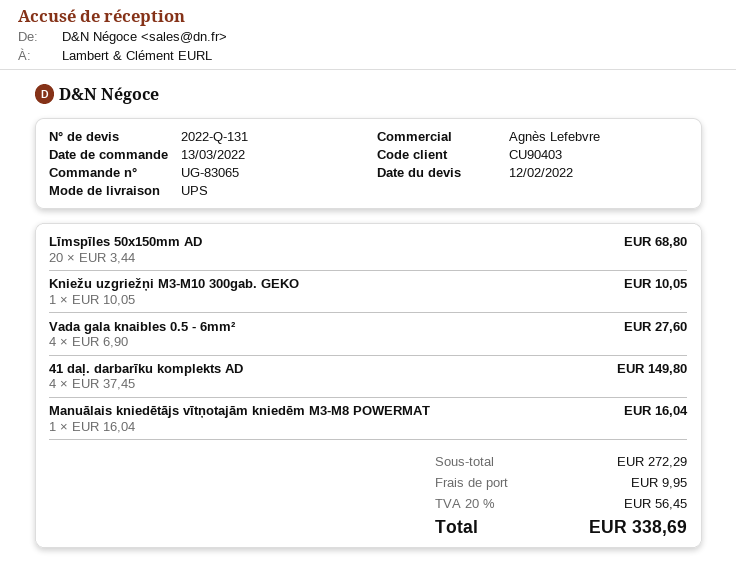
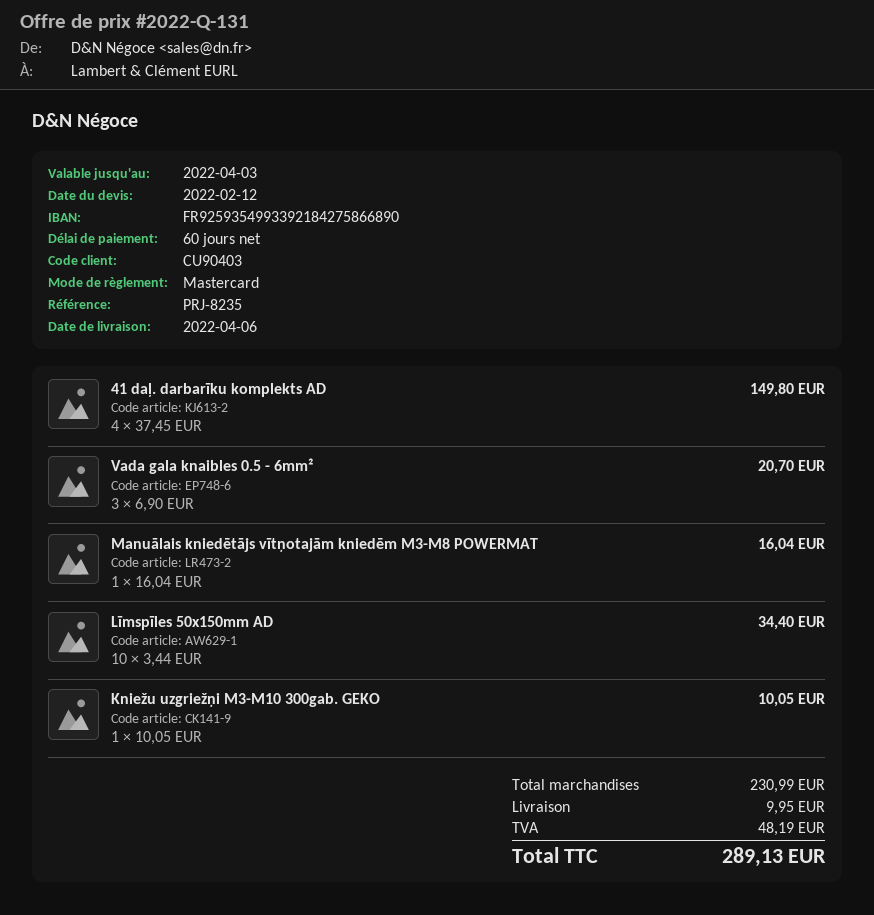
Līmspīles 50x150mm AD: 20 x 3.44 = 68.80 -> 10 x 3.44 = 34.40
Vada gala knaibles 0.5 - 6mm²: 4 x 6.90 = 27.60 -> 3 x 6.90 = 20.70
subtotal: 272.29 -> 230.99
tax: 56.45 -> 48.19
total: 338.69 -> 289.13

